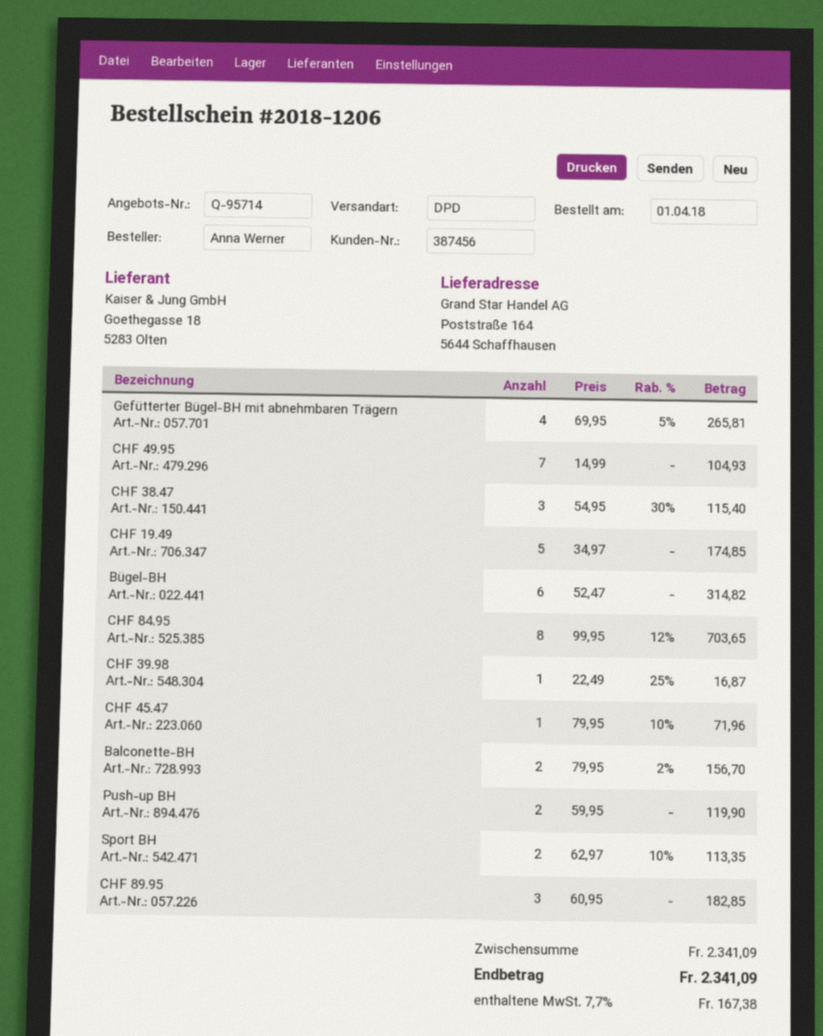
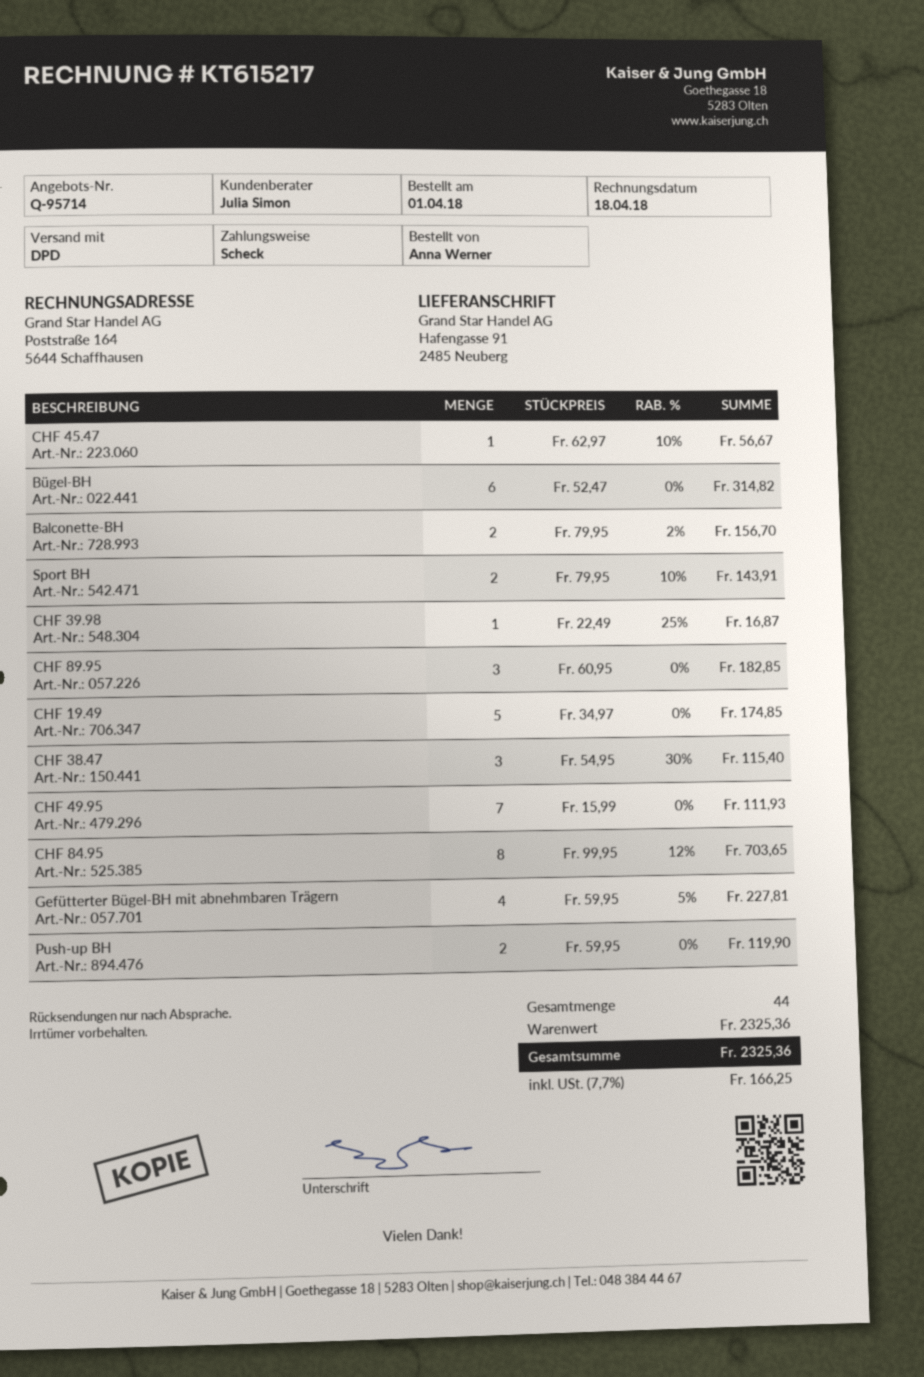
ship to: Poststraße 164, 5644 Schaffhausen -> Hafengasse 91, 2485 Neuberg
Gefütterter Bügel-BH mit abnehmbaren Trägern: 4 x 69.95 - 5% = 265.81 -> 4 x 59.95 - 5% = 227.81
CHF 49.95: 7 x 14.99 = 104.93 -> 7 x 15.99 = 111.93
CHF 45.47: 1 x 79.95 - 10% = 71.96 -> 1 x 62.97 - 10% = 56.67
Sport BH: 2 x 62.97 - 10% = 113.35 -> 2 x 79.95 - 10% = 143.91
subtotal: 2341.09 -> 2325.36
tax: 7.7% = 167.38 -> 7.7% = 166.25
total: 2341.09 -> 2325.36

